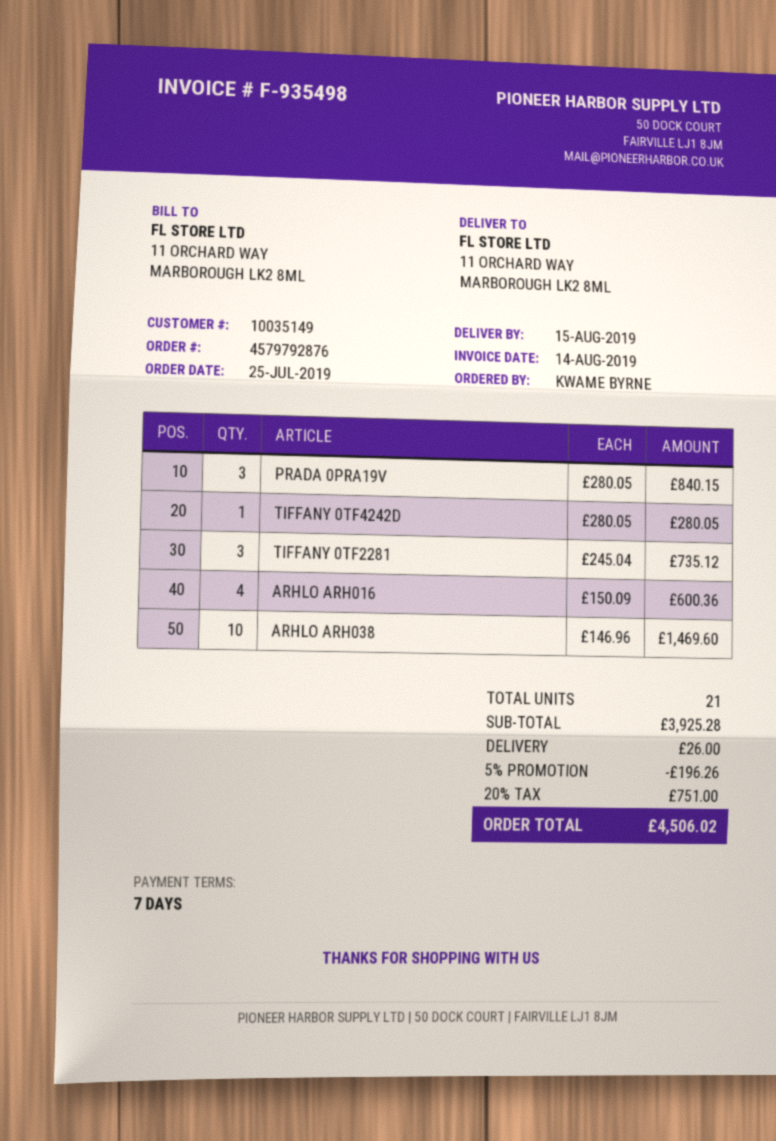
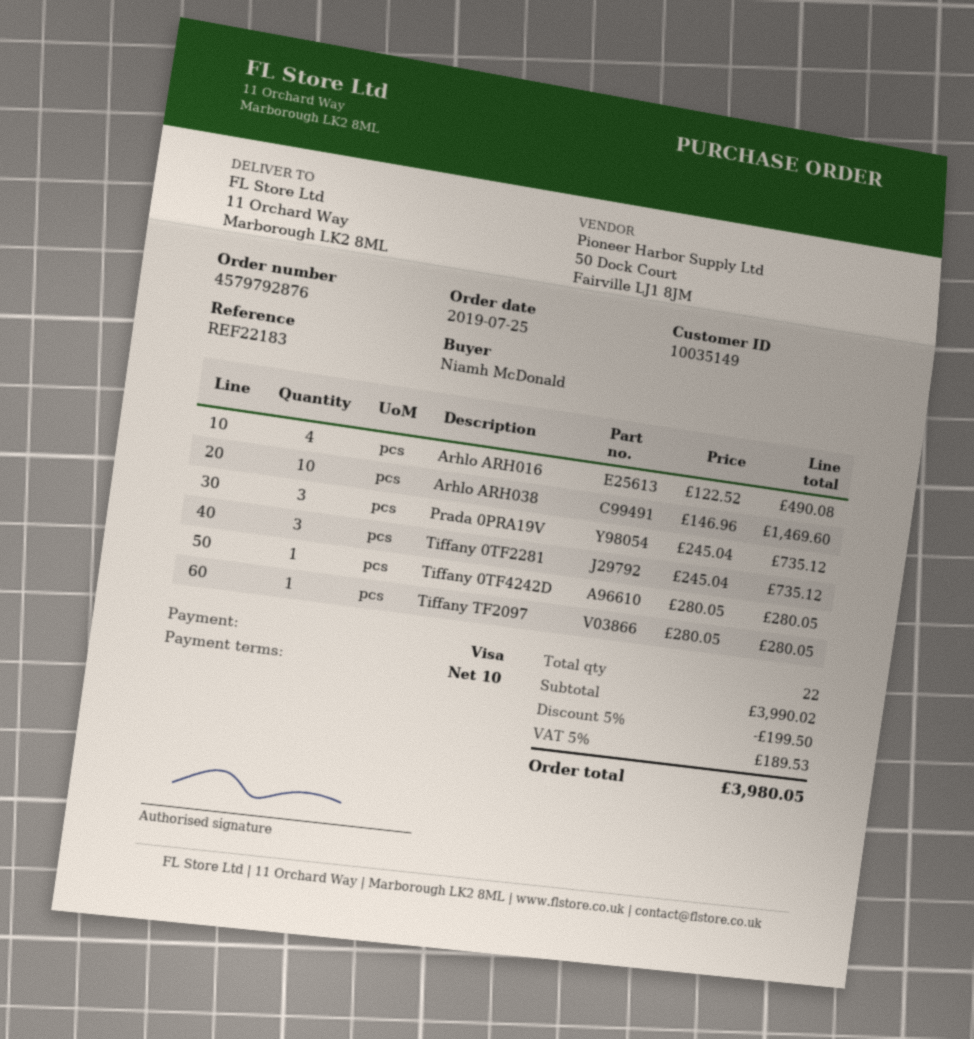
payment terms: 7 days -> 10 days
ordered by: KWAME BYRNE -> Niamh McDonald
PRADA 0PRA19V: 3 x 280.05 = 840.15 -> 3 x 245.04 = 735.12
ARHLO ARH016: 4 x 150.09 = 600.36 -> 4 x 122.52 = 490.08
Tiffany TF2097: none -> 1 x 280.05 = 280.05
total quantity: 21 -> 22
subtotal: 3925.28 -> 3990.02
discount: 5% = 196.26 -> 5% = 199.50
shipping: 26.00 -> none
tax: 20% = 751.00 -> 5% = 189.53
total: 4506.02 -> 3980.05

